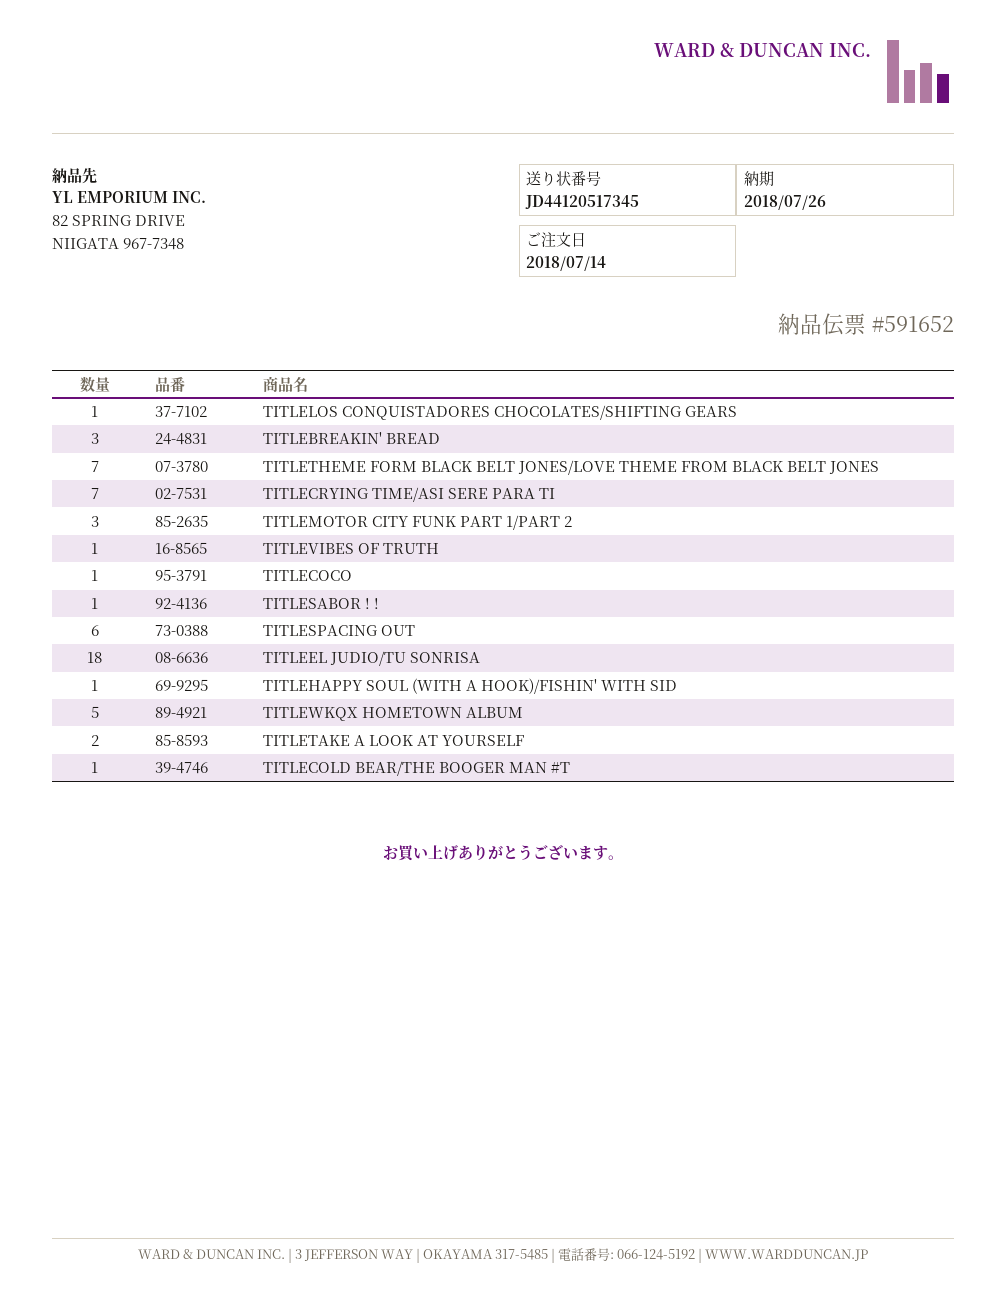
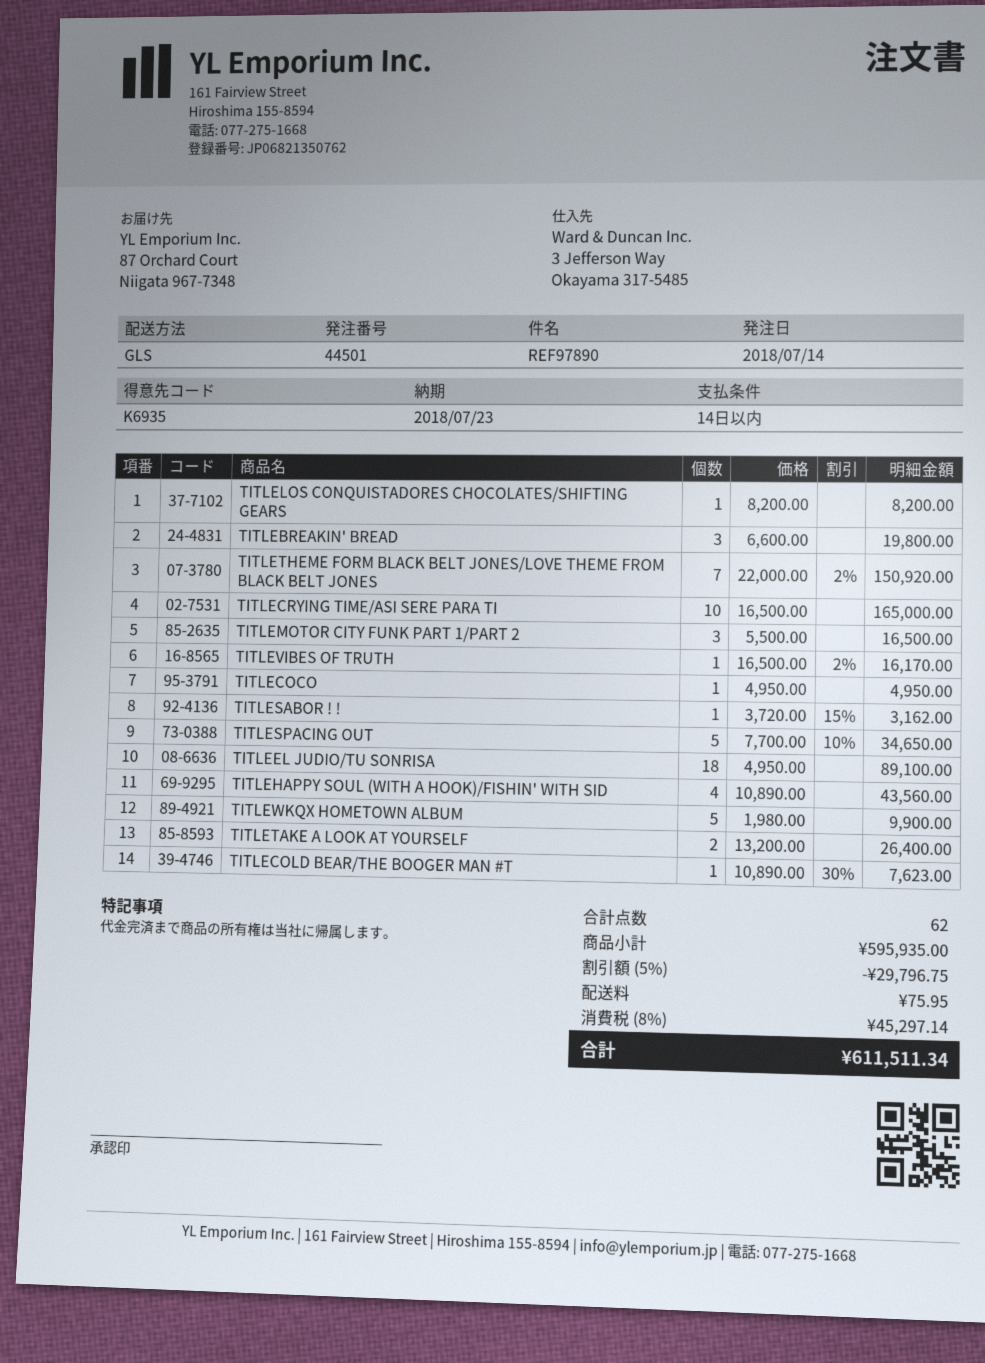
delivery date: 2018-07-26 -> 2018-07-23
ship to: 82 SPRING DRIVE, NIIGATA 967-7348 -> 87 Orchard Court, Niigata 967-7348
TITLECRYING TIME/ASI SERE PARA TI: 7 -> 10
TITLESPACING OUT: 6 -> 5
TITLEHAPPY SOUL (WITH A HOOK)/FISHIN' WITH SID: 1 -> 4

